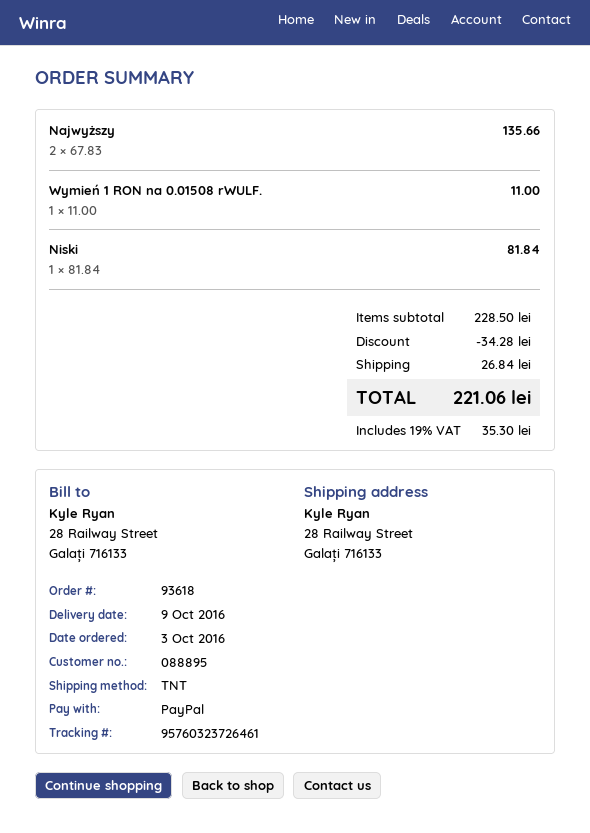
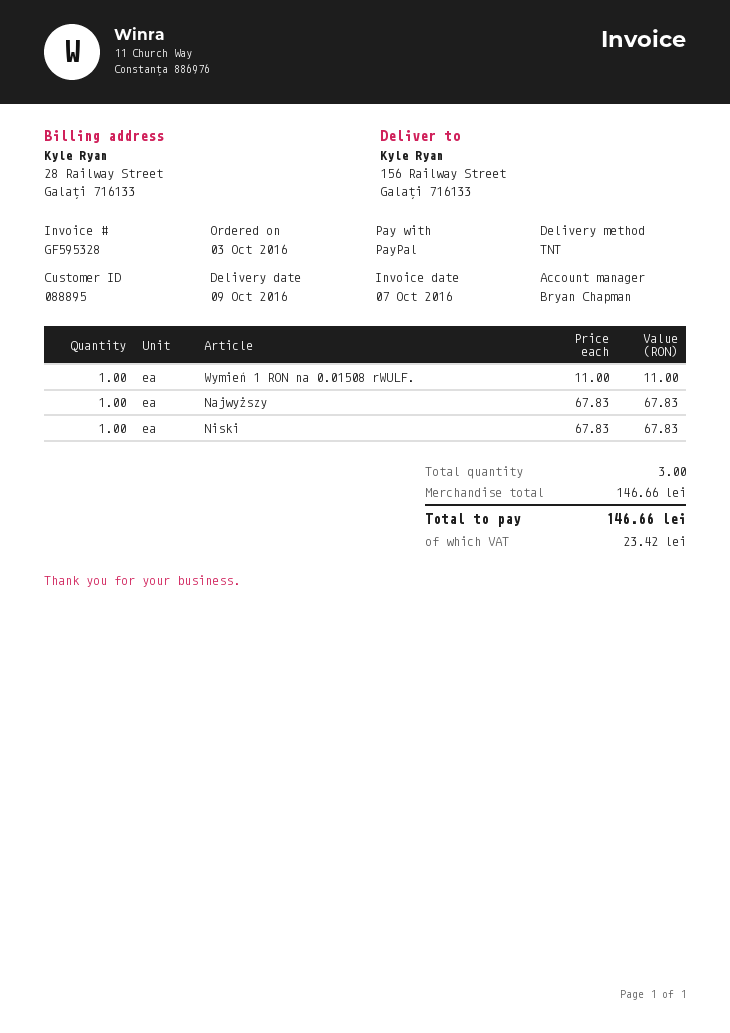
ship to: 28 Railway Street, Galați 716133 -> 156 Railway Street, Galați 716133
Najwyższy: 2 x 67.83 = 135.66 -> 1 x 67.83 = 67.83
Niski: 1 x 81.84 = 81.84 -> 1 x 67.83 = 67.83
subtotal: 228.50 -> 146.66
discount: 34.28 -> none
shipping: 26.84 -> none
tax: 35.30 -> 23.42
total: 221.06 -> 146.66

